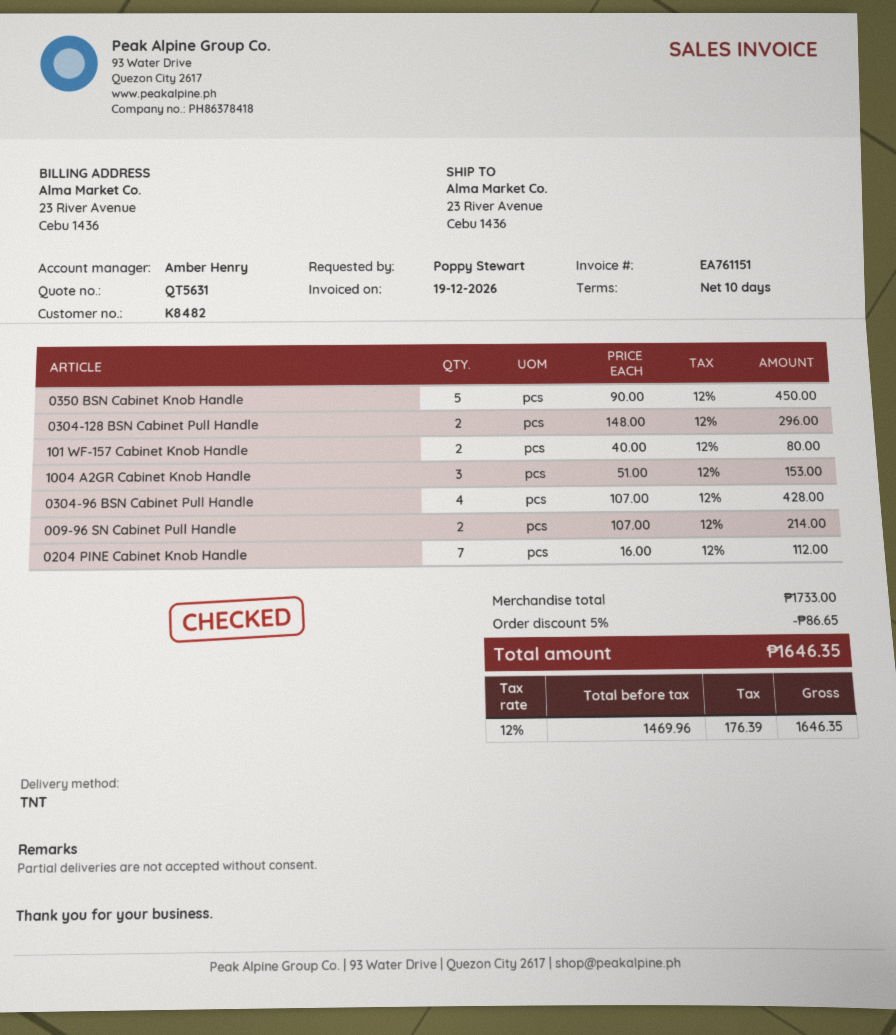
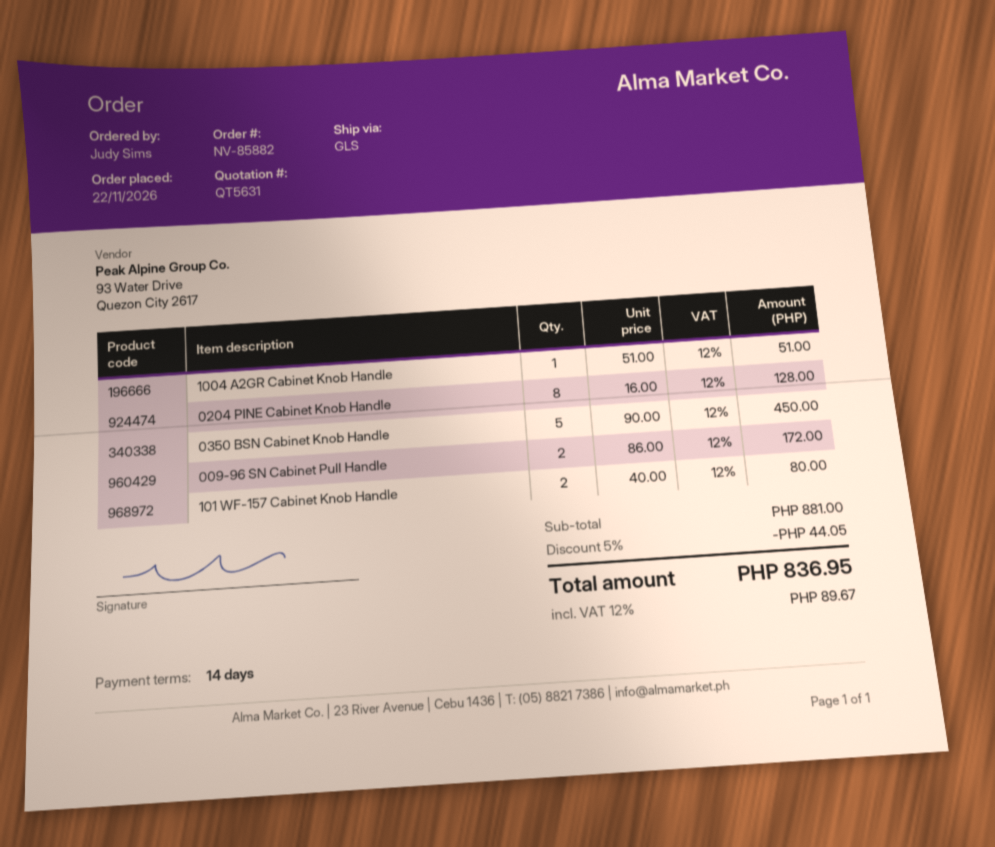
payment terms: 10 days -> 14 days
ordered by: Poppy Stewart -> Judy Sims
shipping method: TNT -> GLS
0304-128 BSN Cabinet Pull Handle: 2 x 148.00 = 296.00 -> none
1004 A2GR Cabinet Knob Handle: 3 x 51.00 = 153.00 -> 1 x 51.00 = 51.00
0304-96 BSN Cabinet Pull Handle: 4 x 107.00 = 428.00 -> none
009-96 SN Cabinet Pull Handle: 2 x 107.00 = 214.00 -> 2 x 86.00 = 172.00
0204 PINE Cabinet Knob Handle: 7 x 16.00 = 112.00 -> 8 x 16.00 = 128.00
subtotal: 1733.00 -> 881.00
discount: 5% = 86.65 -> 5% = 44.05
tax: 12% = 176.39 -> 12% = 89.67
total: 1646.35 -> 836.95

